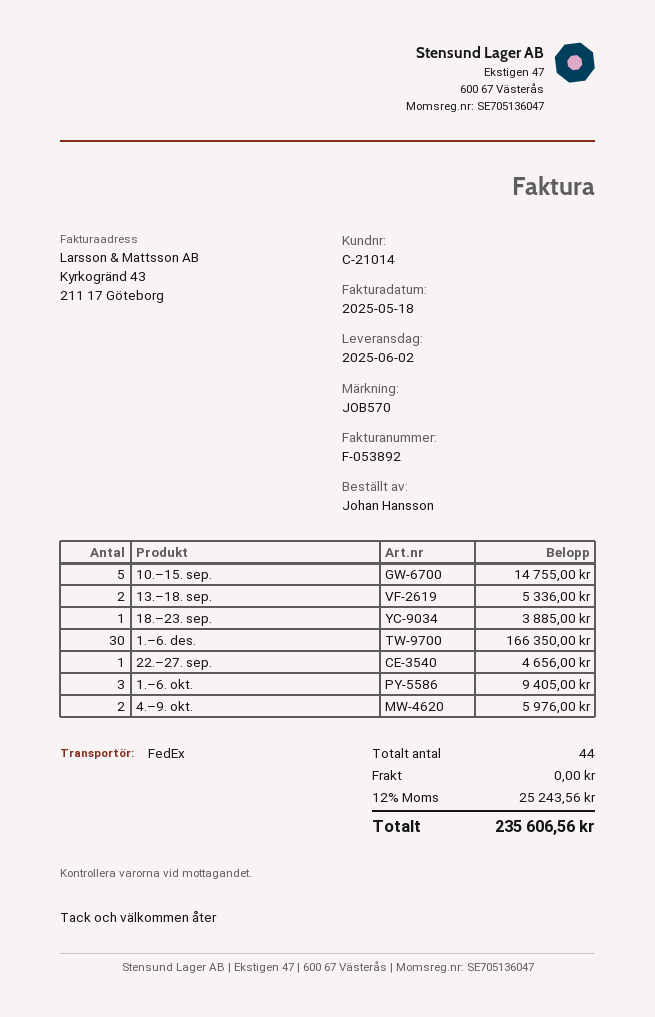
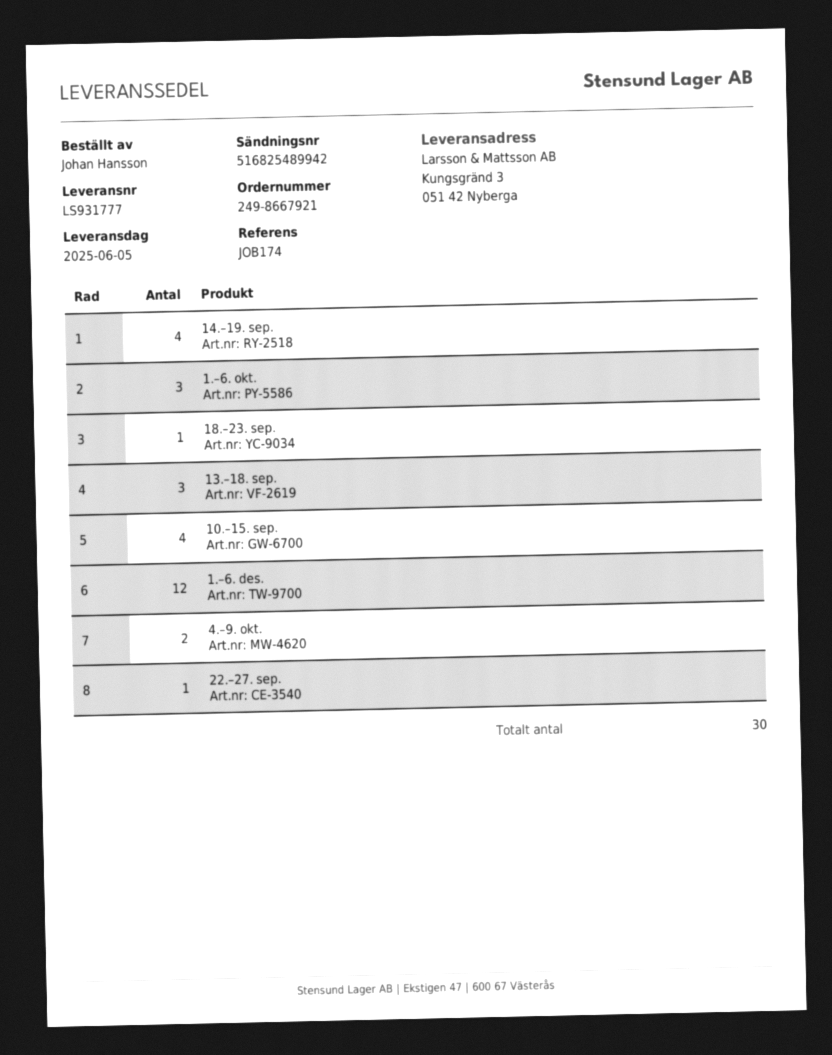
delivery date: 2025-06-02 -> 2025-06-05
reference: JOB570 -> JOB174
10.–15. sep.: 5 -> 4
13.–18. sep.: 2 -> 3
1.–6. des.: 30 -> 12
14.–19. sep.: none -> 4
total quantity: 44 -> 30

